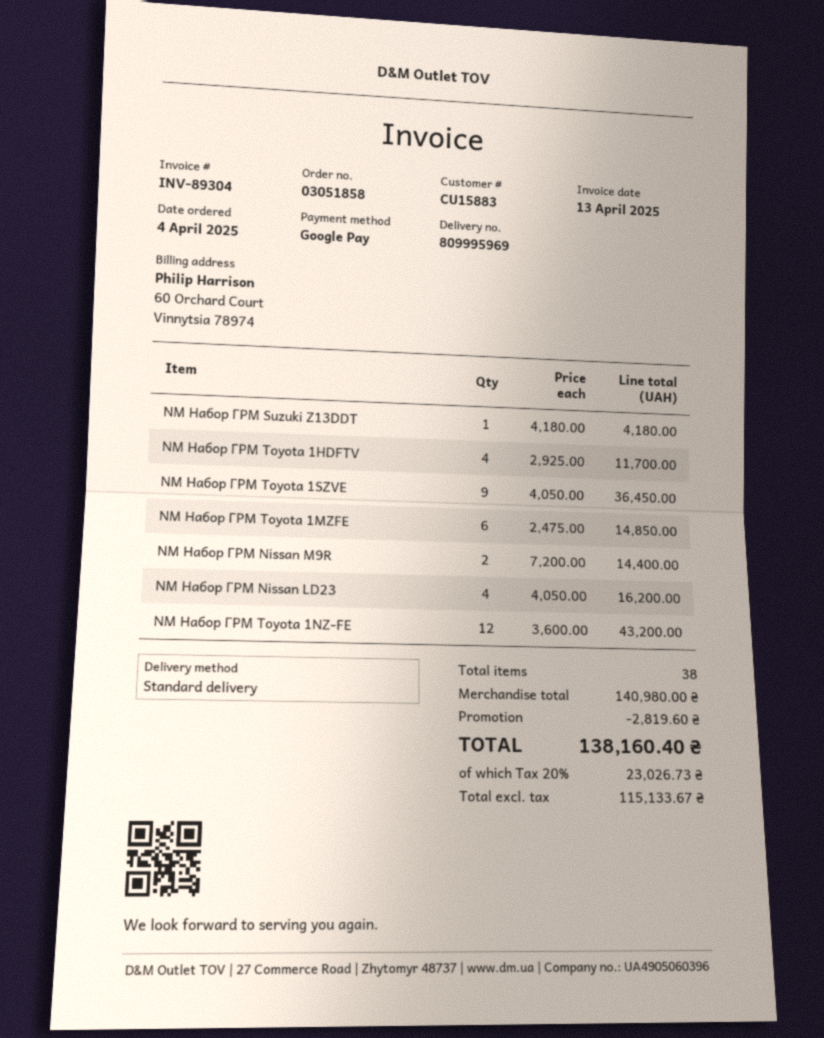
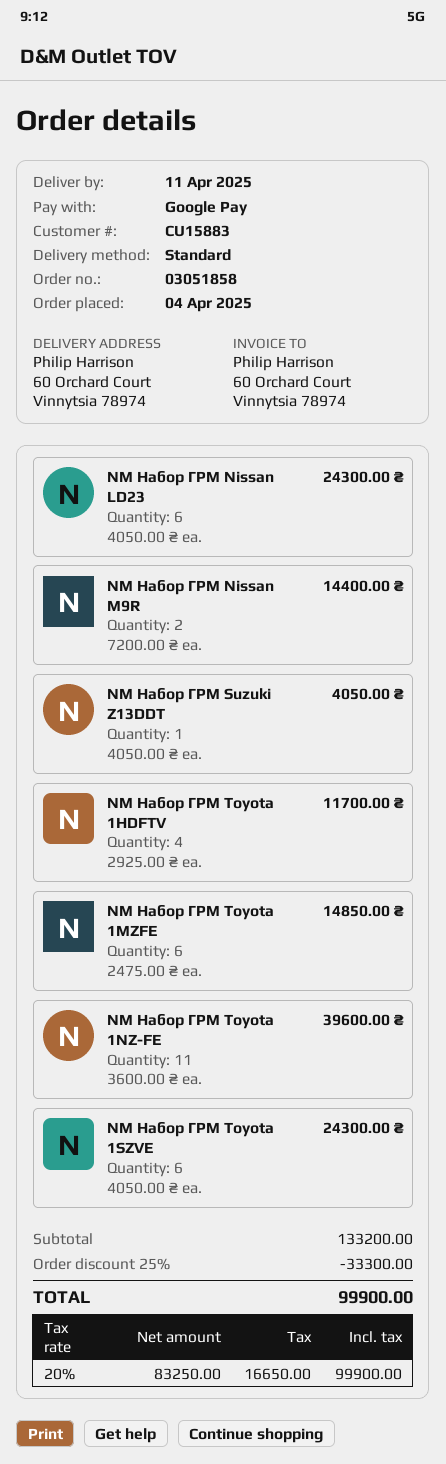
NM Набор ГРМ Suzuki Z13DDT: 1 x 4180.00 = 4180.00 -> 1 x 4050.00 = 4050.00
NM Набор ГРМ Toyota 1SZVE: 9 x 4050.00 = 36450.00 -> 6 x 4050.00 = 24300.00
NM Набор ГРМ Nissan LD23: 4 x 4050.00 = 16200.00 -> 6 x 4050.00 = 24300.00
NM Набор ГРМ Toyota 1NZ-FE: 12 x 3600.00 = 43200.00 -> 11 x 3600.00 = 39600.00
subtotal: 140980.00 -> 133200.00
discount: 2819.60 -> 33300.00
net: 115133.67 -> 83250.00
tax: 20% = 23026.73 -> 20% = 16650.00
total: 138160.40 -> 99900.00

